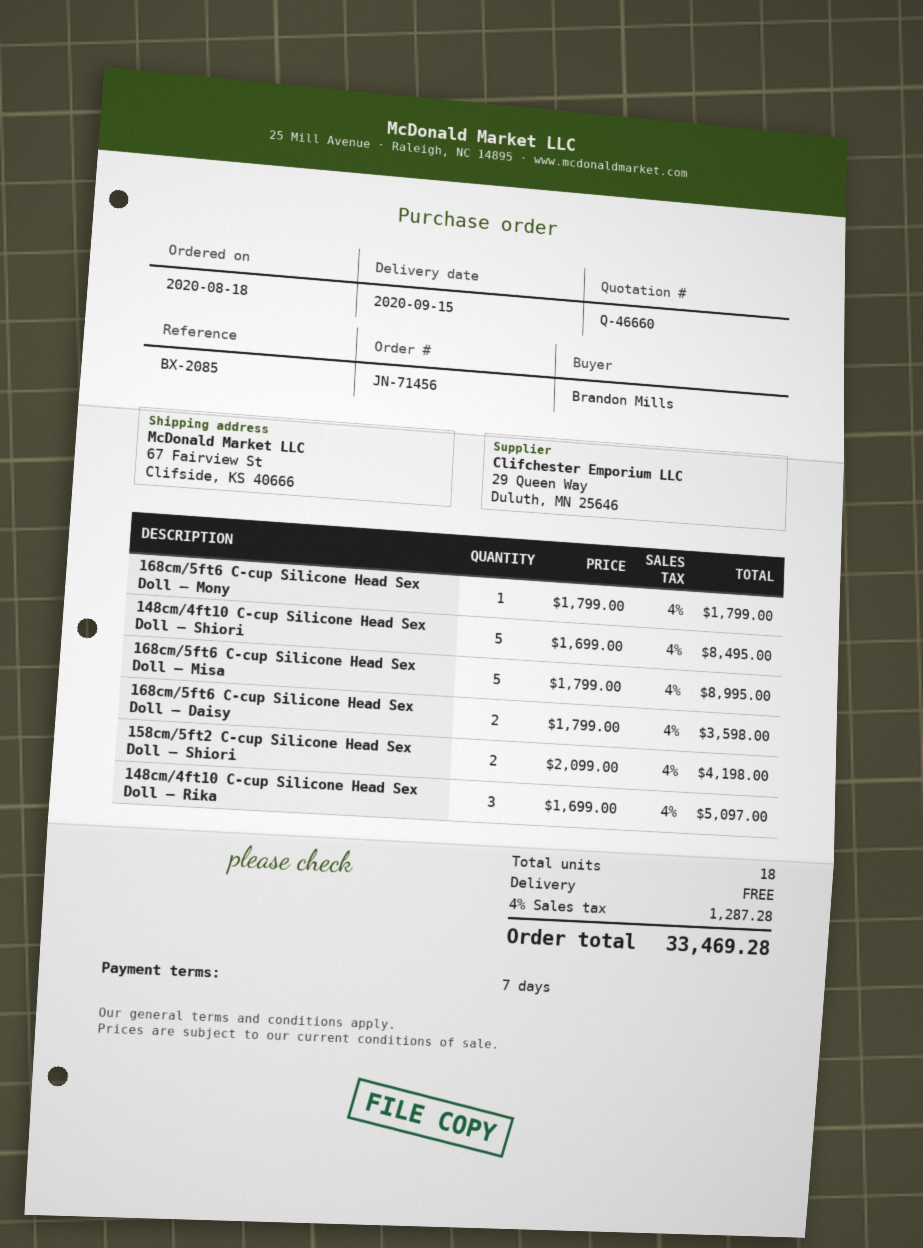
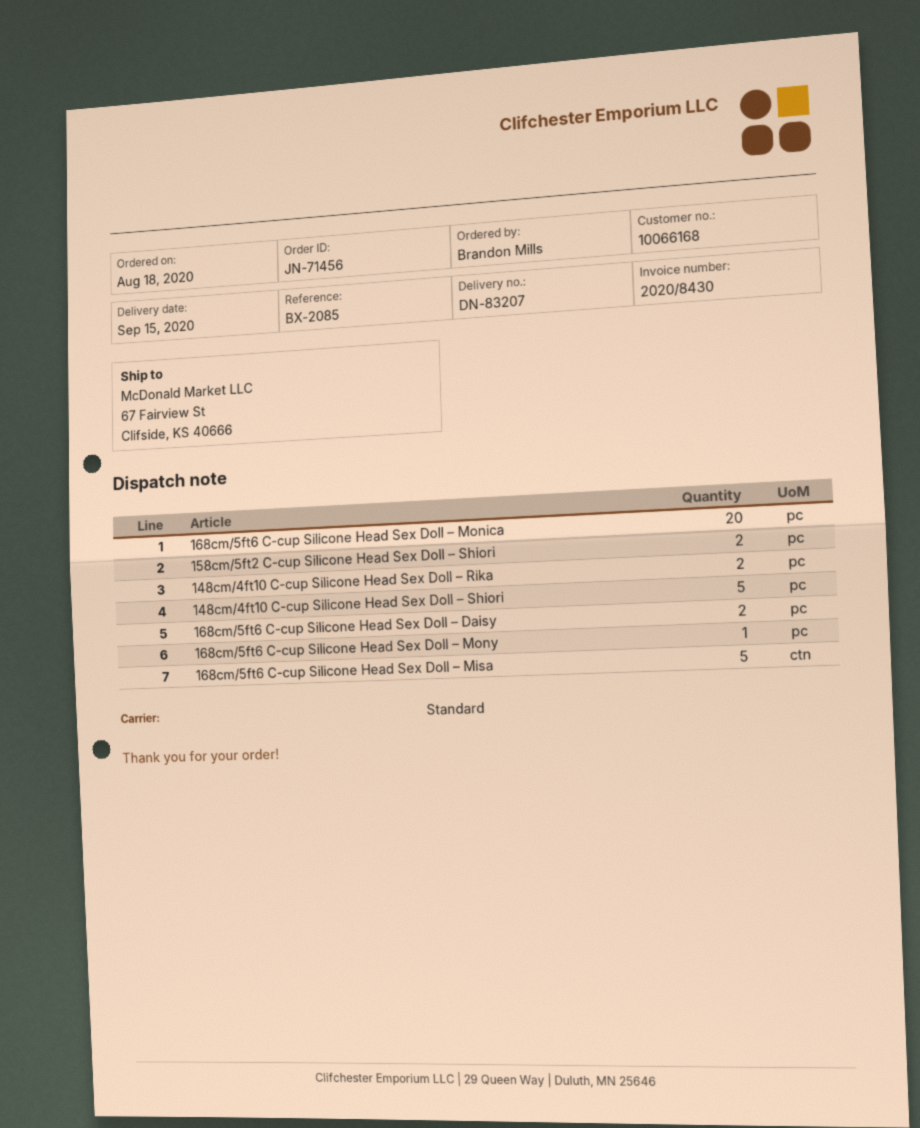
148cm/4ft10 C-cup Silicone Head Sex Doll – Rika: 3 -> 2
168cm/5ft6 C-cup Silicone Head Sex Doll – Monica: none -> 20

